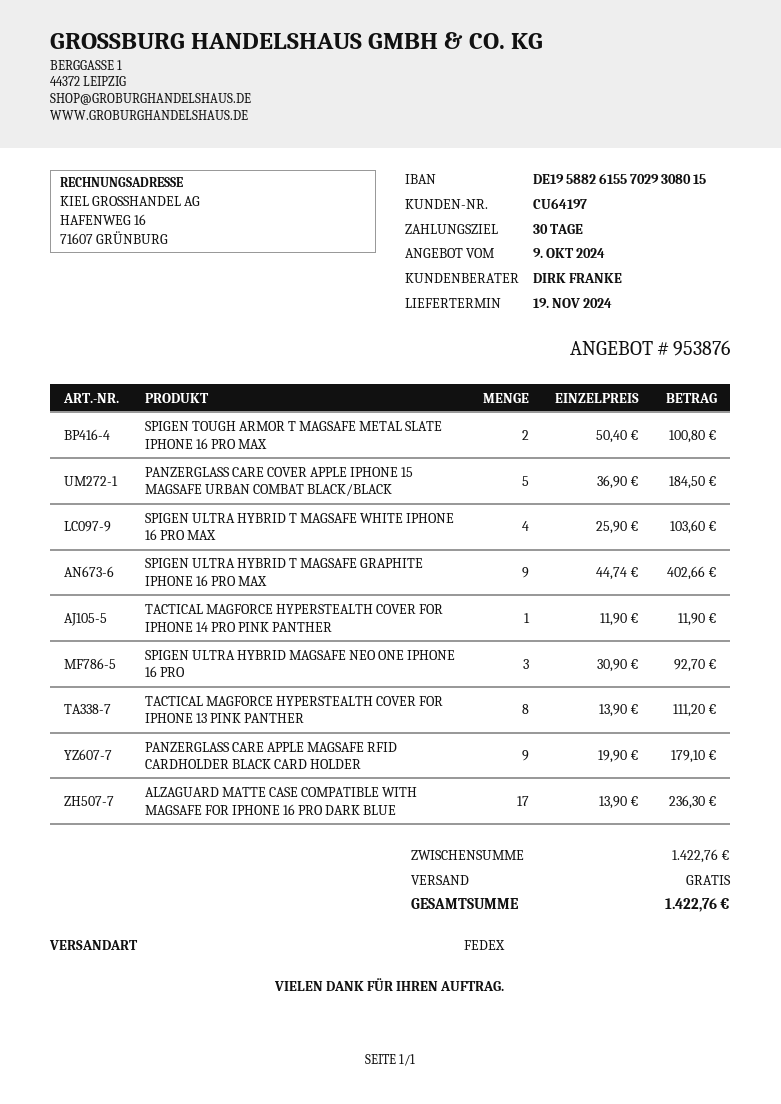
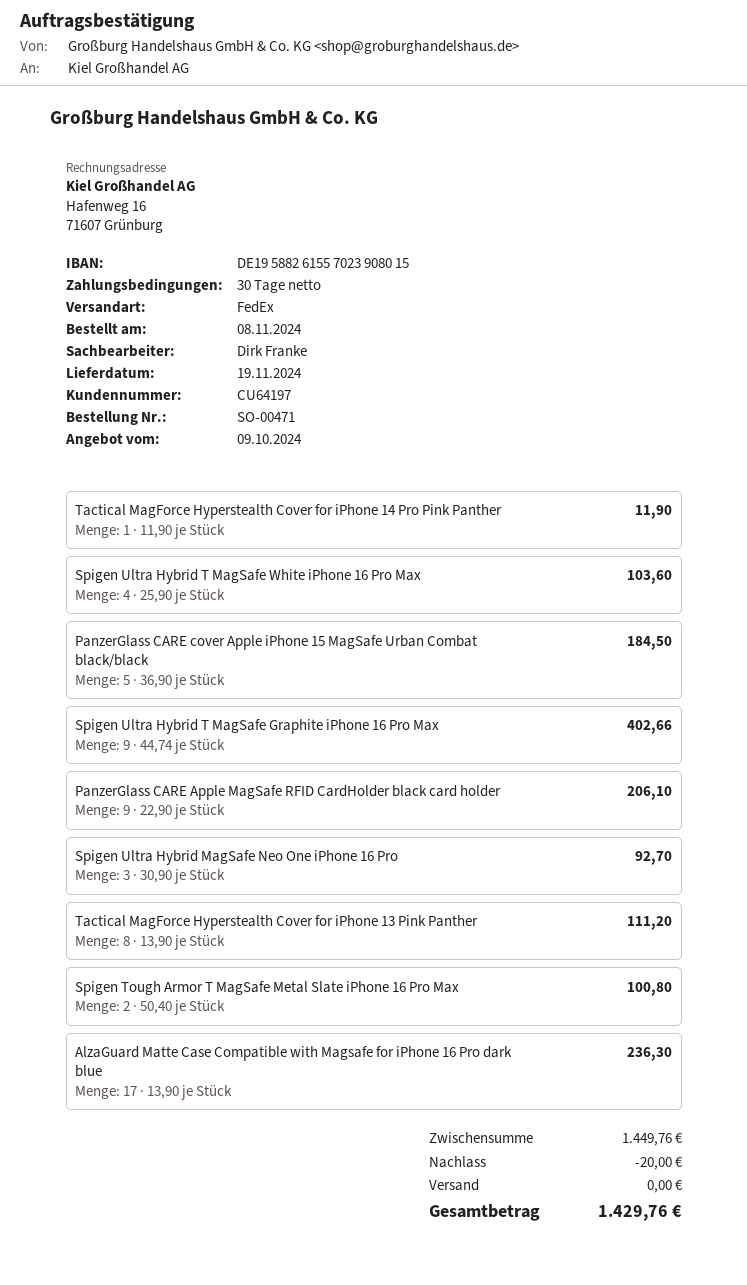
bank account: DE19588261557029308015 -> DE19588261557023908015
PANZERGLASS CARE APPLE MAGSAFE RFID CARDHOLDER BLACK CARD HOLDER: 9 x 19.90 = 179.10 -> 9 x 22.90 = 206.10
subtotal: 1422.76 -> 1449.76
discount: none -> 20.00
total: 1422.76 -> 1429.76

